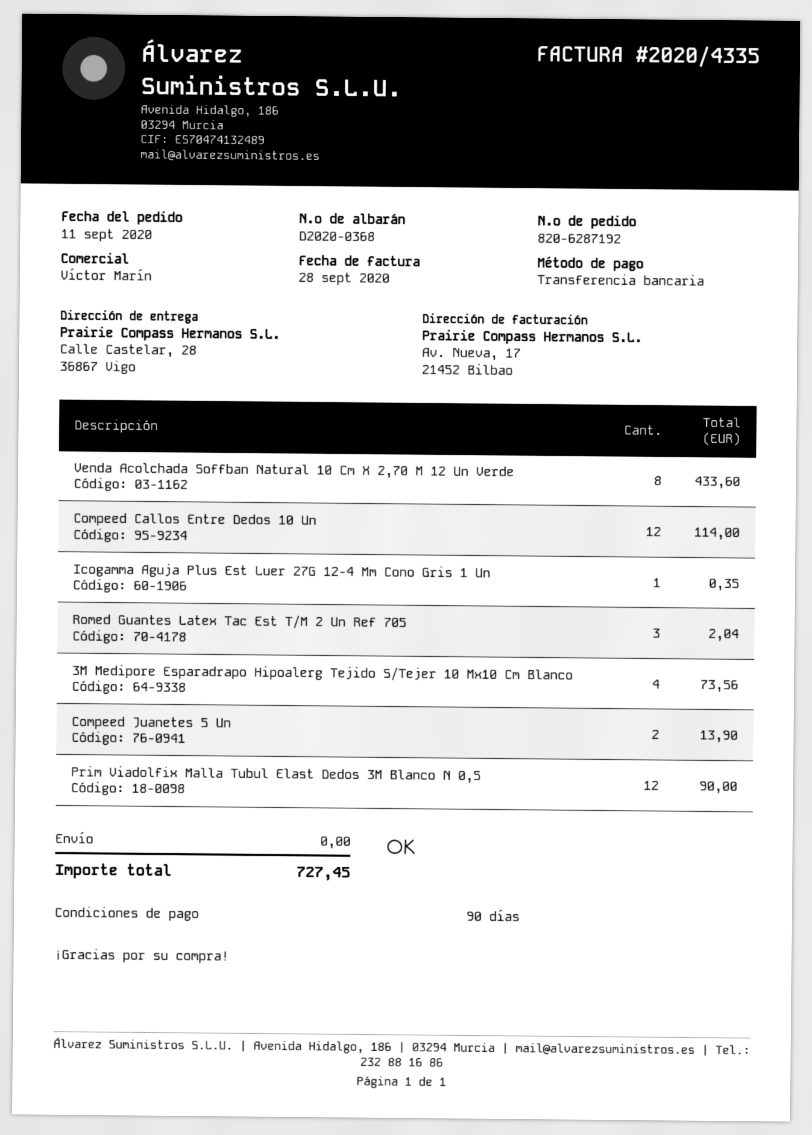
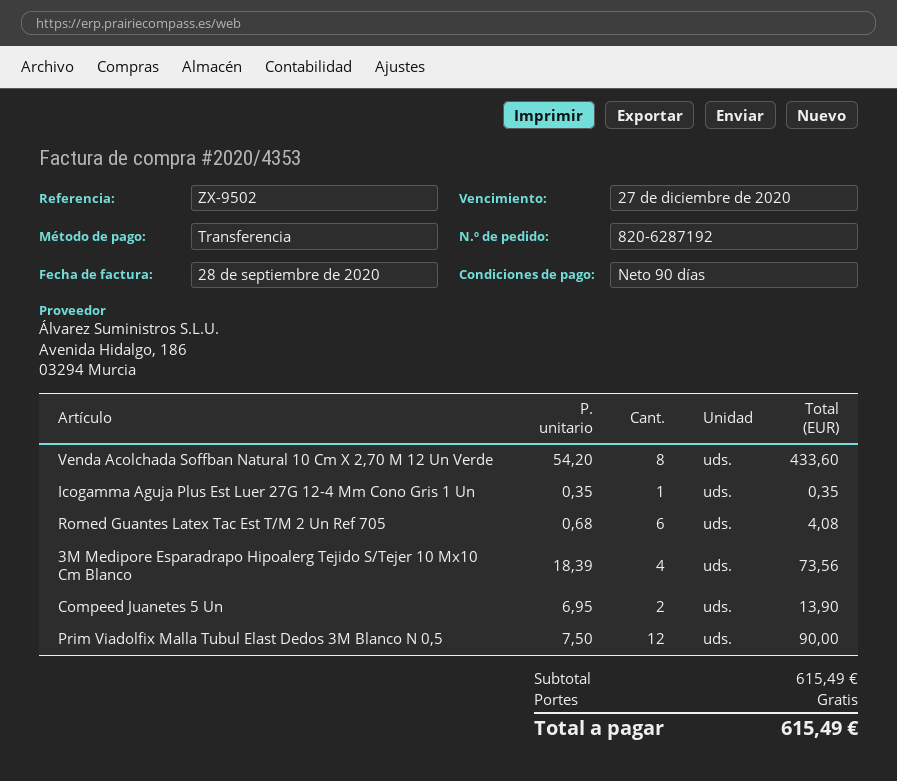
invoice number: 2020/4335 -> 2020/4353
Compeed Callos Entre Dedos 10 Un: 12 for 114.00 -> none
Romed Guantes Latex Tac Est T/M 2 Un Ref 705: 3 for 2.04 -> 6 for 4.08
total: 727.45 -> 615.49

